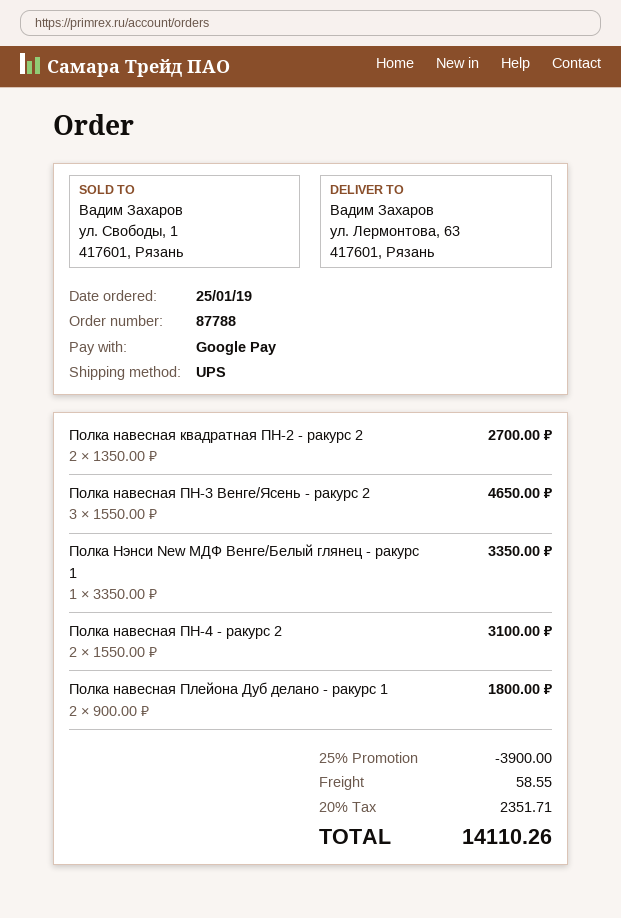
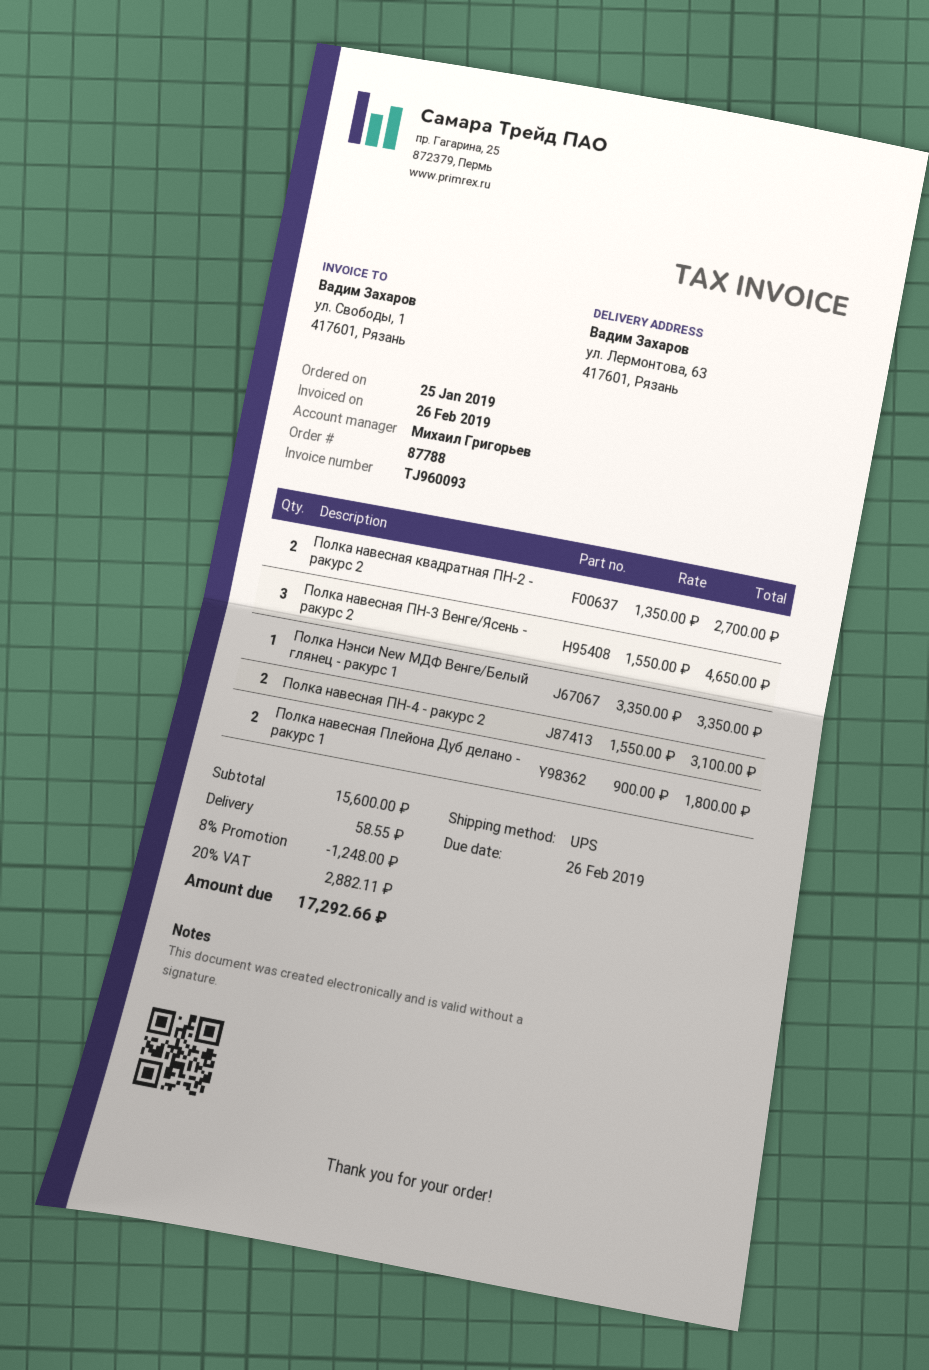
discount: 25% = 3900.00 -> 8% = 1248.00
tax: 20% = 2351.71 -> 20% = 2882.11
total: 14110.26 -> 17292.66

